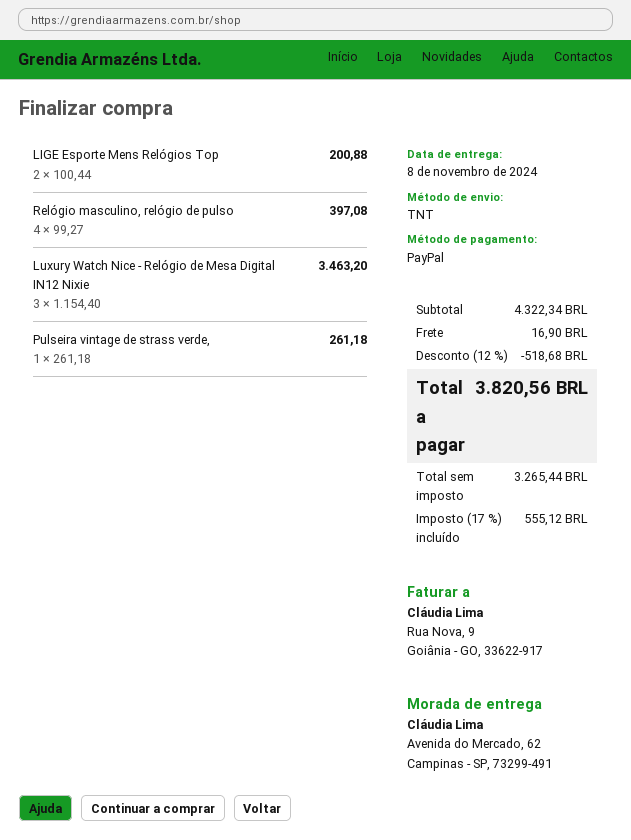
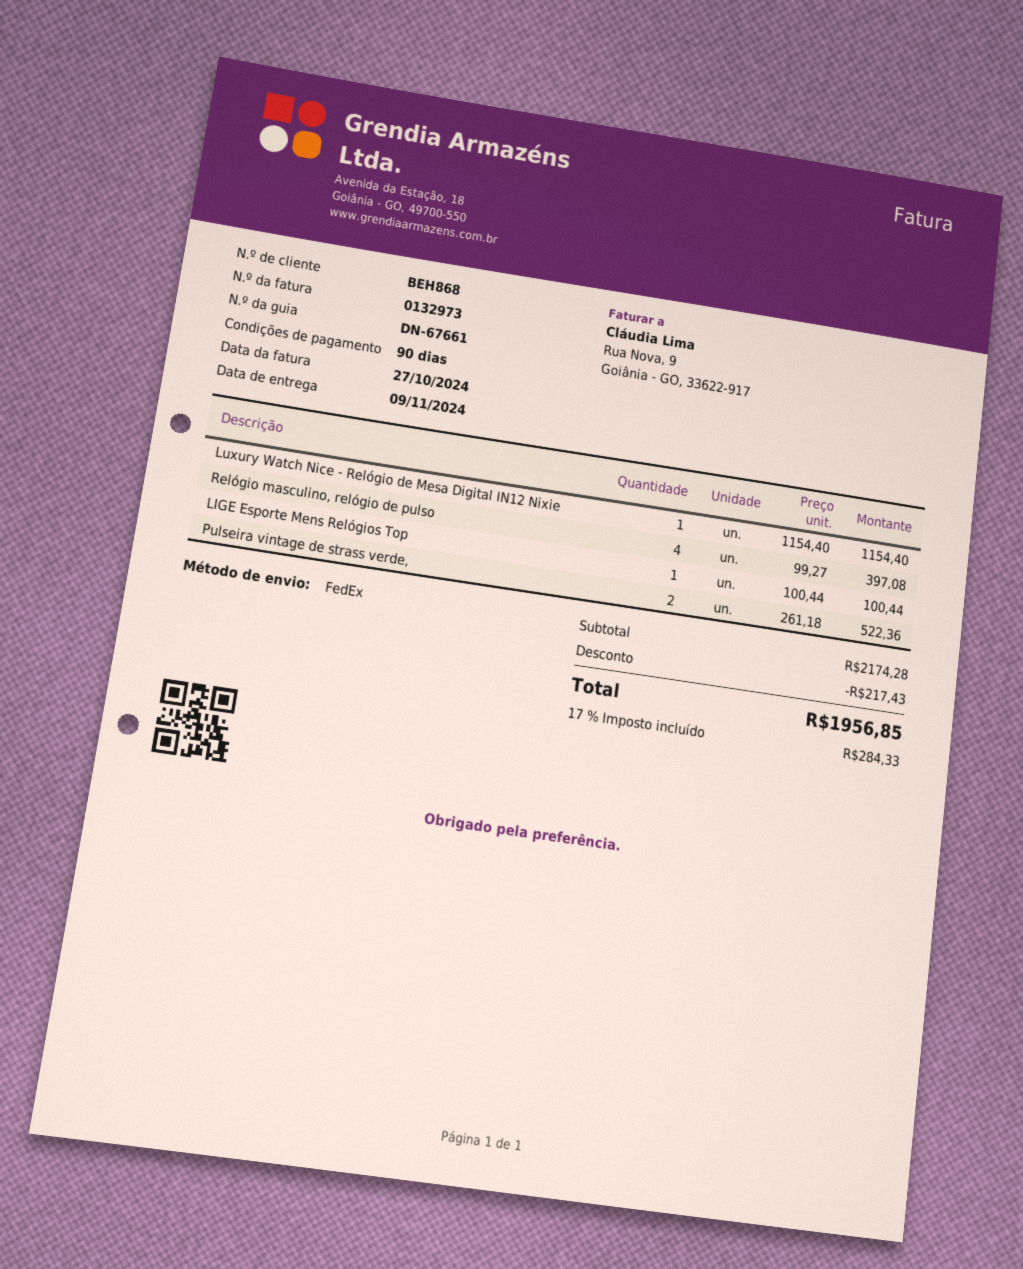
delivery date: 2024-11-08 -> 2024-11-09
shipping method: TNT -> FedEx
LIGE Esporte Mens Relógios Top: 2 x 100.44 = 200.88 -> 1 x 100.44 = 100.44
Luxury Watch Nice - Relógio de Mesa Digital IN12 Nixie: 3 x 1154.40 = 3463.20 -> 1 x 1154.40 = 1154.40
Pulseira vintage de strass verde,: 1 x 261.18 = 261.18 -> 2 x 261.18 = 522.36
subtotal: 4322.34 -> 2174.28
discount: 518.68 -> 217.43
shipping: 16.90 -> none
tax: 17% = 555.12 -> 17% = 284.33
total: 3820.56 -> 1956.85

